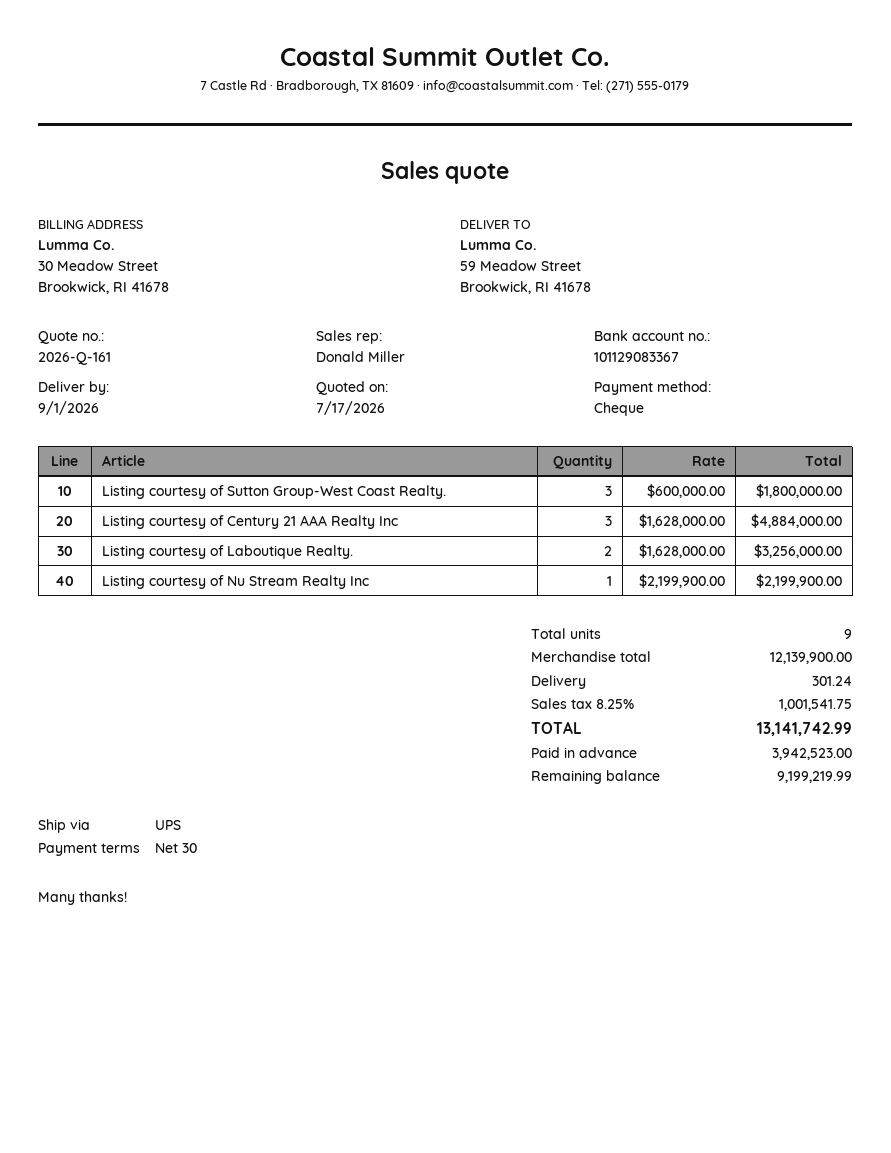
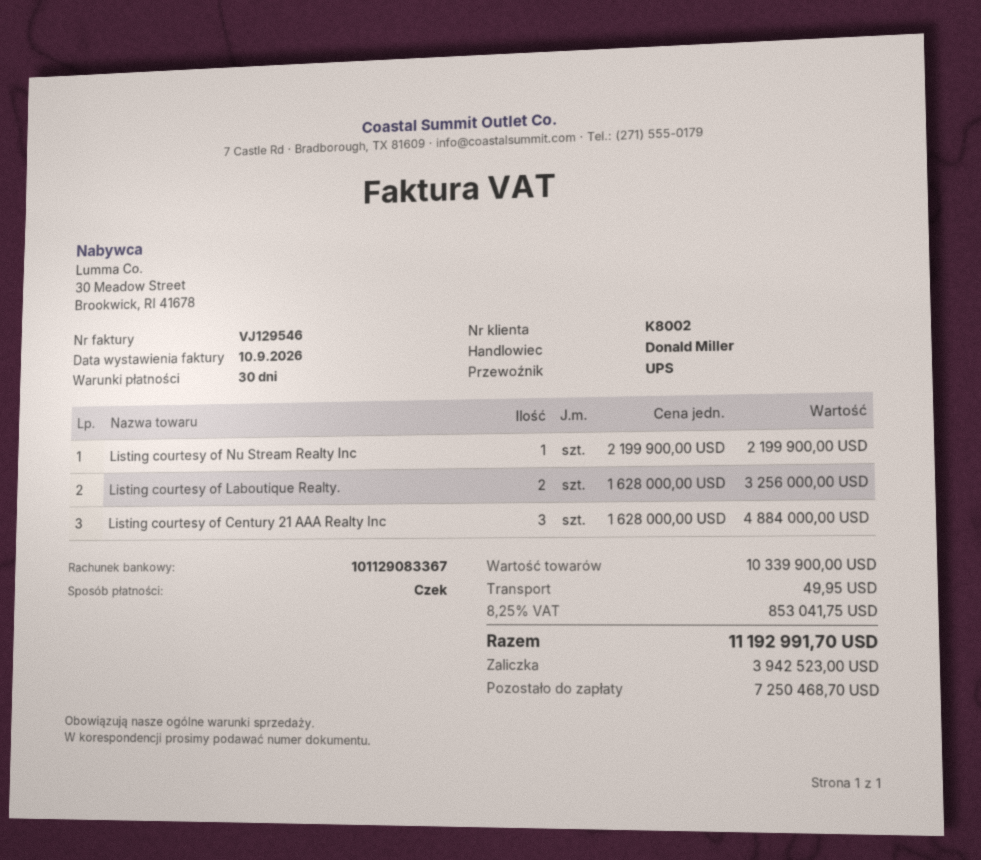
Listing courtesy of Sutton Group-West Coast Realty.: 3 x 600000.00 = 1800000.00 -> none
subtotal: 12139900.00 -> 10339900.00
shipping: 301.24 -> 49.95
tax: 8.25% = 1001541.75 -> 8.25% = 853041.75
total: 13141742.99 -> 11192991.70
balance: 9199219.99 -> 7250468.70

